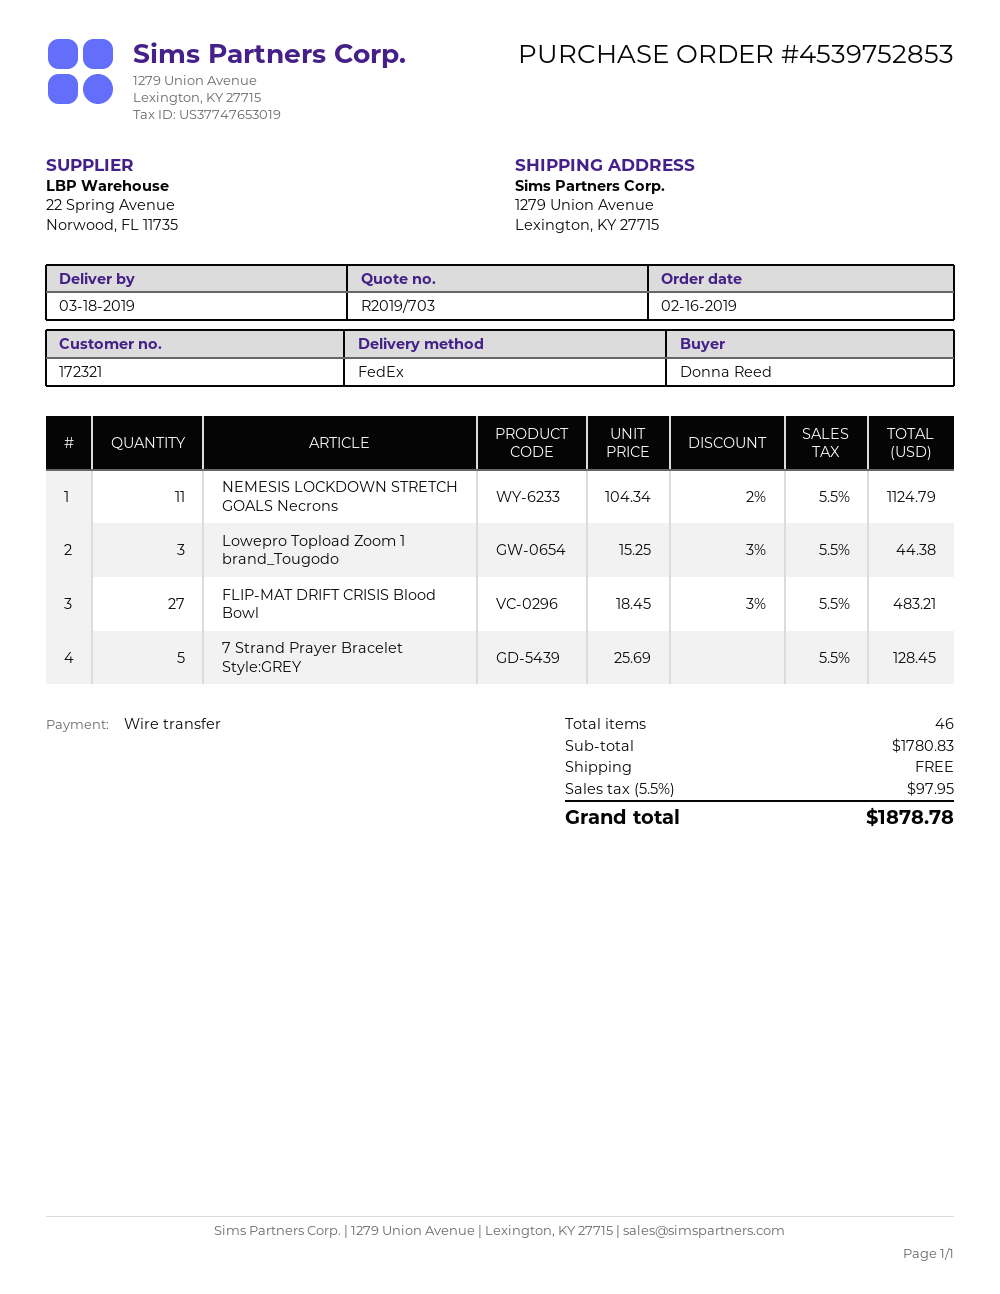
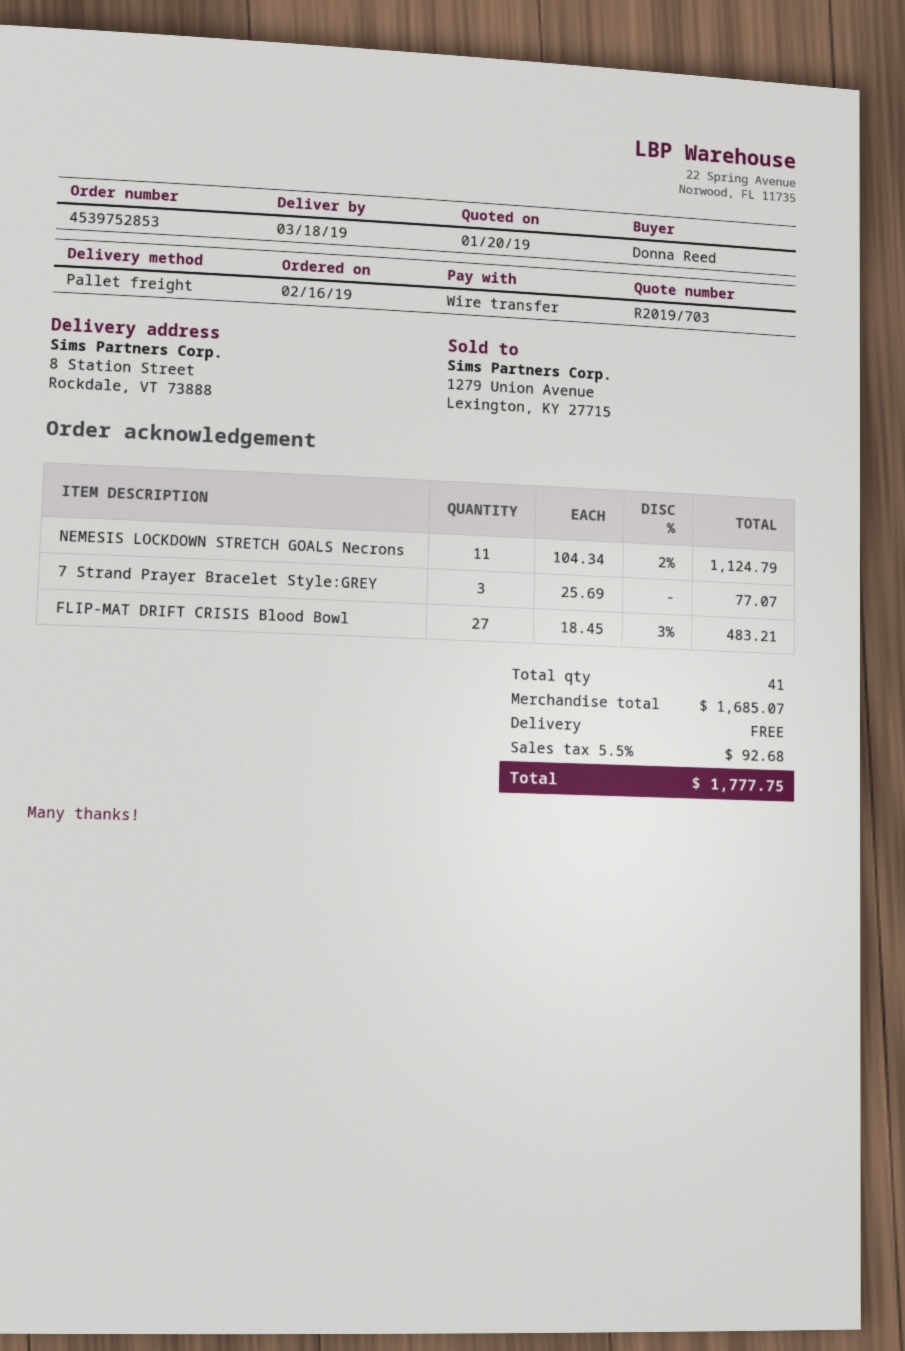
shipping method: FedEx -> pallet freight
ship to: 1279 Union Avenue, Lexington, KY 27715 -> 8 Station Street, Rockdale, VT 73888
Lowepro Topload Zoom 1 brand_Tougodo: 3 x 15.25 - 3% = 44.38 -> none
7 Strand Prayer Bracelet Style:GREY: 5 x 25.69 = 128.45 -> 3 x 25.69 = 77.07
total quantity: 46 -> 41
subtotal: 1780.83 -> 1685.07
tax: 5.5% = 97.95 -> 5.5% = 92.68
total: 1878.78 -> 1777.75

